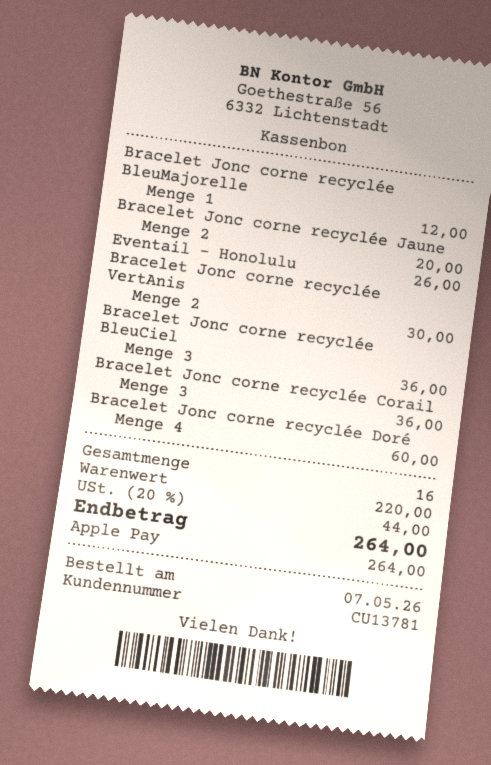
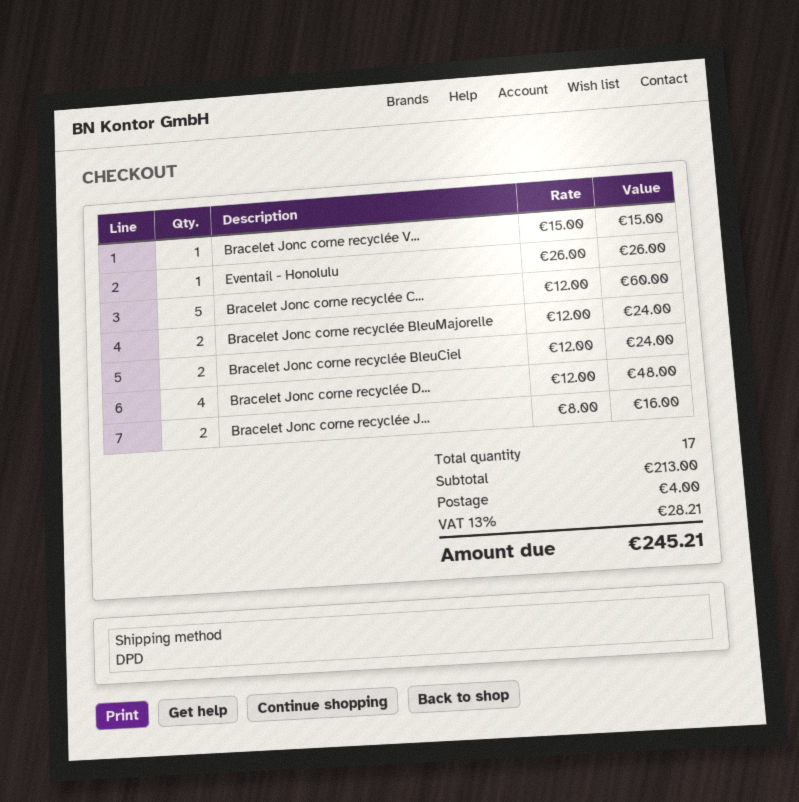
Bracelet Jonc corne recyclée BleuMajorelle: 1 for 12.00 -> 2 for 24.00
Bracelet Jonc corne recyclée Jaune: 2 for 20.00 -> 2 for 16.00
Bracelet Jonc corne recyclée VertAnis: 2 for 30.00 -> 1 for 15.00
Bracelet Jonc corne recyclée BleuCiel: 3 for 36.00 -> 2 for 24.00
Bracelet Jonc corne recyclée Corail: 3 for 36.00 -> 5 for 60.00
Bracelet Jonc corne recyclée Doré: 4 for 60.00 -> 4 for 48.00
total quantity: 16 -> 17
subtotal: 220.00 -> 213.00
shipping: none -> 4.00
tax: 20% = 44.00 -> 13% = 28.21
total: 264.00 -> 245.21

